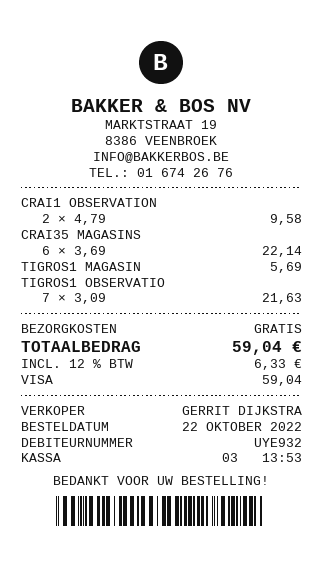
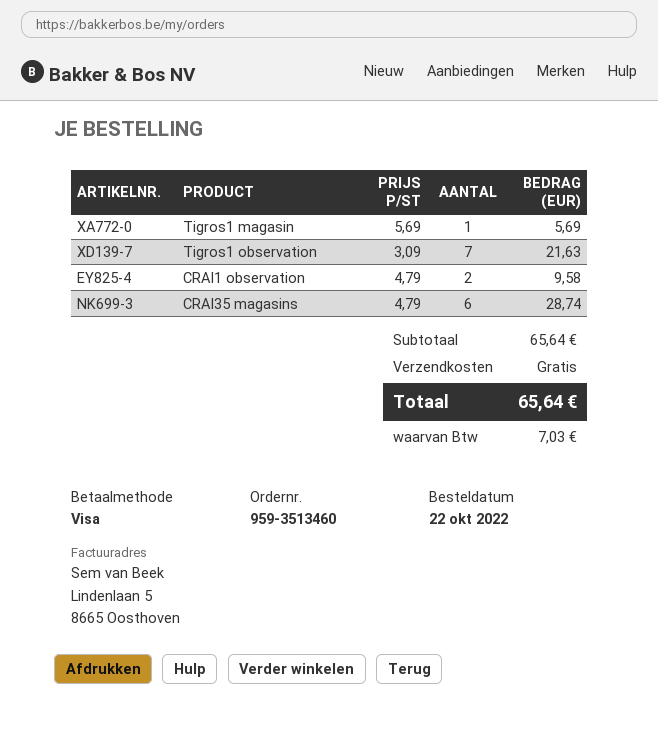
CRAI35 MAGASINS: 6 x 3.69 = 22.14 -> 6 x 4.79 = 28.74
tax: 6.33 -> 7.03
total: 59.04 -> 65.64

